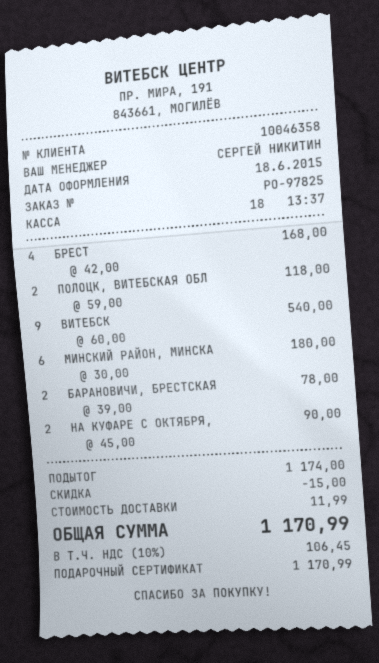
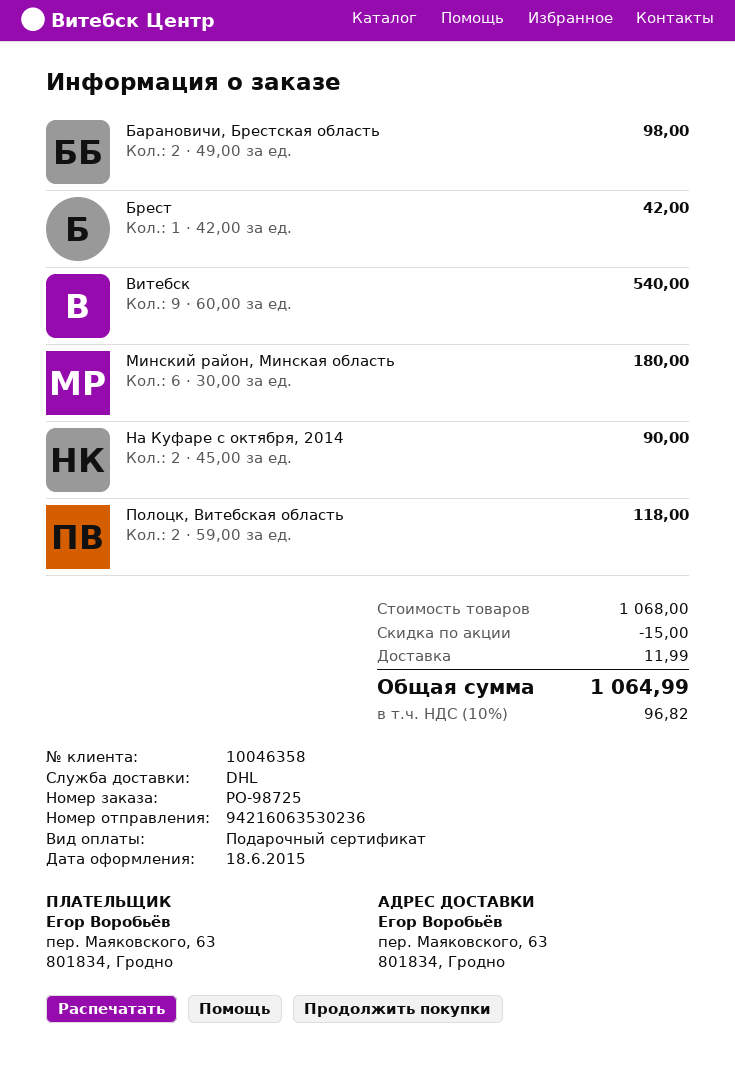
order number: PO-97825 -> PO-98725
БРЕСТ: 4 x 42.00 = 168.00 -> 1 x 42.00 = 42.00
БАРАНОВИЧИ, БРЕСТСКАЯ: 2 x 39.00 = 78.00 -> 2 x 49.00 = 98.00
subtotal: 1174.00 -> 1068.00
tax: 10% = 106.45 -> 10% = 96.82
total: 1170.99 -> 1064.99

